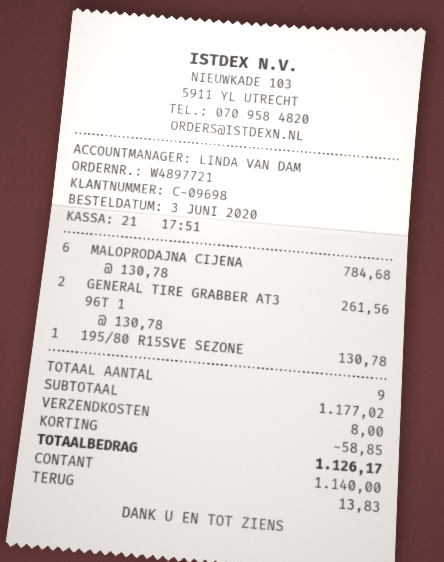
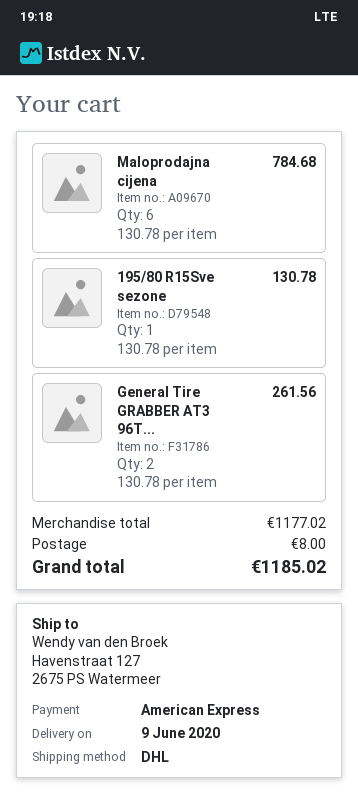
payment method: cash -> American Express
discount: 58.85 -> none
total: 1126.17 -> 1185.02

